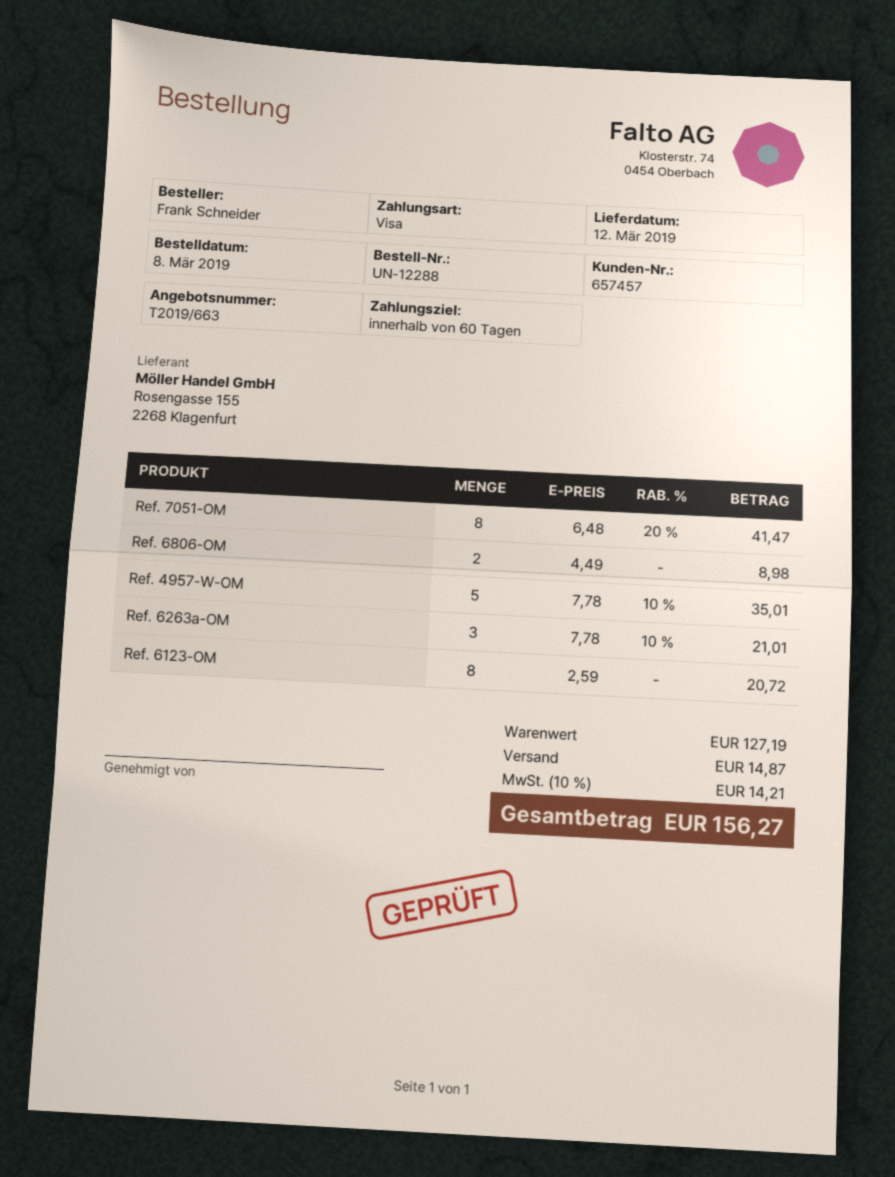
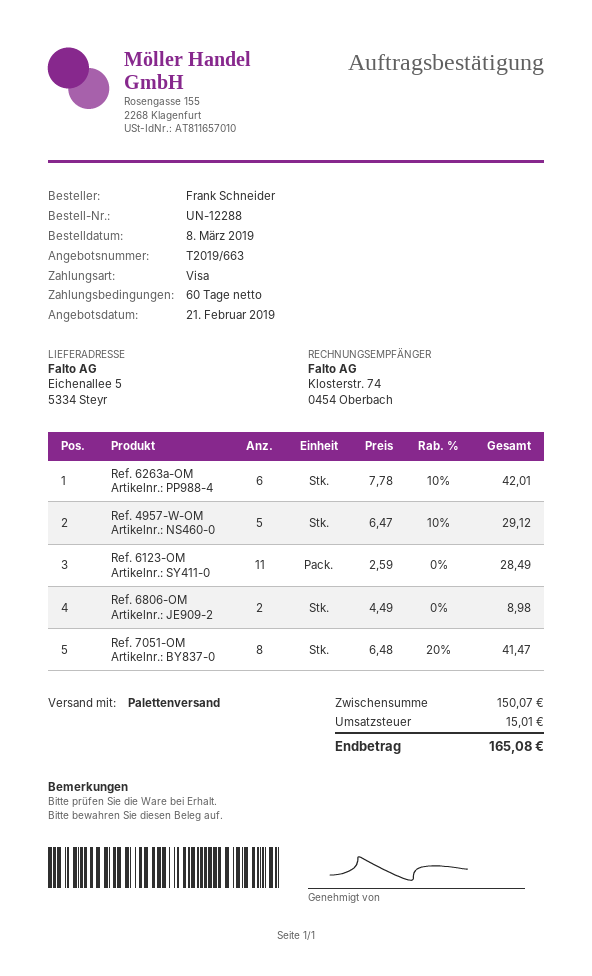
Ref. 4957-W-OM: 5 x 7.78 - 10% = 35.01 -> 5 x 6.47 - 10% = 29.12
Ref. 6263a-OM: 3 x 7.78 - 10% = 21.01 -> 6 x 7.78 - 10% = 42.01
Ref. 6123-OM: 8 x 2.59 = 20.72 -> 11 x 2.59 = 28.49
subtotal: 127.19 -> 150.07
shipping: 14.87 -> none
tax: 14.21 -> 15.01
total: 156.27 -> 165.08

